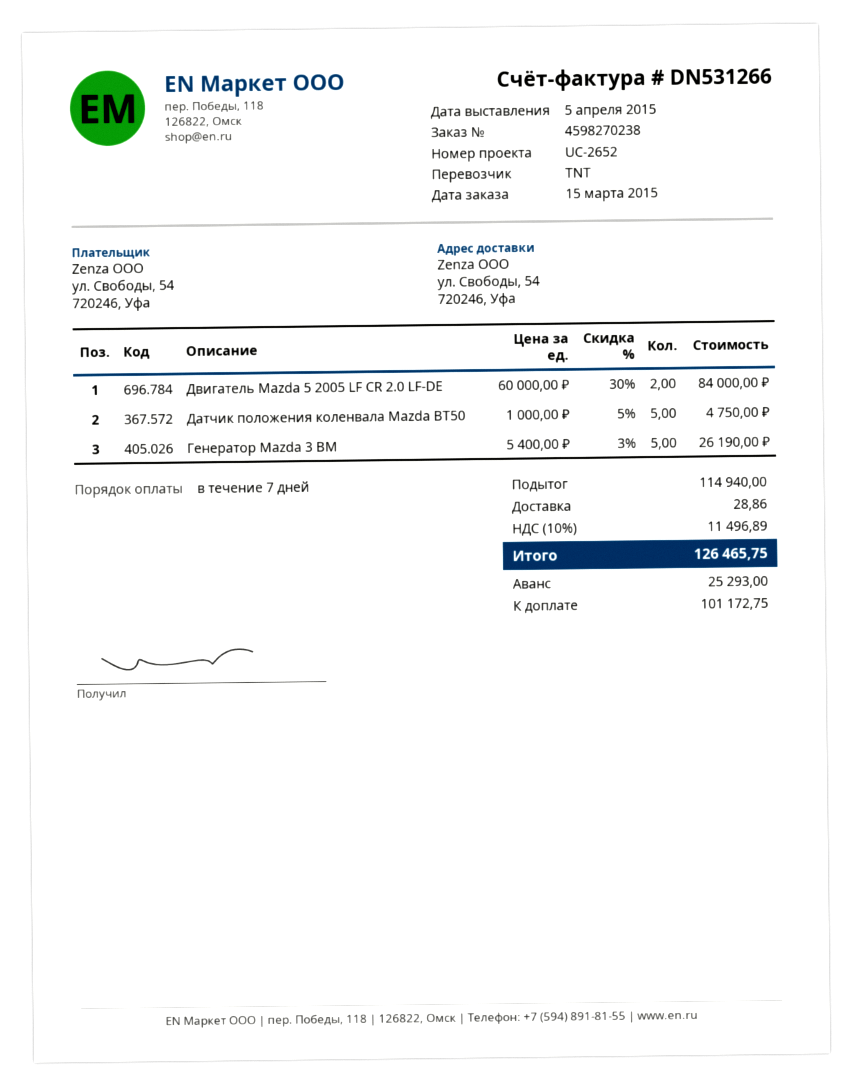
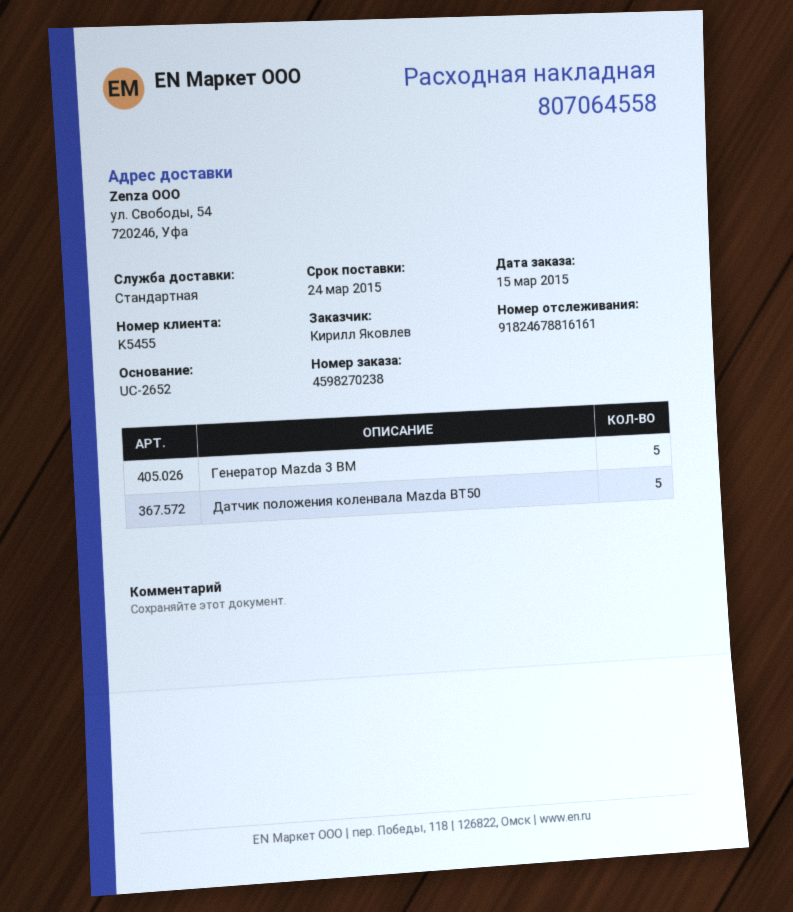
shipping method: TNT -> standard
Двигатель Mazda 5 2005 LF CR 2.0 LF-DE: 2 -> none

